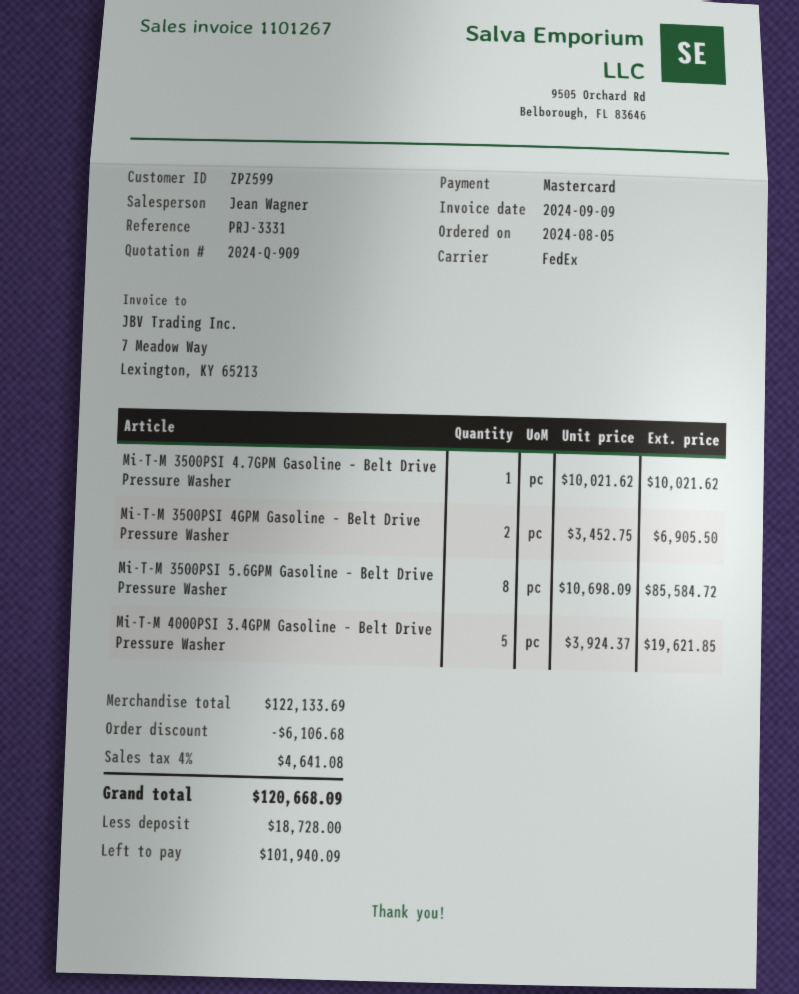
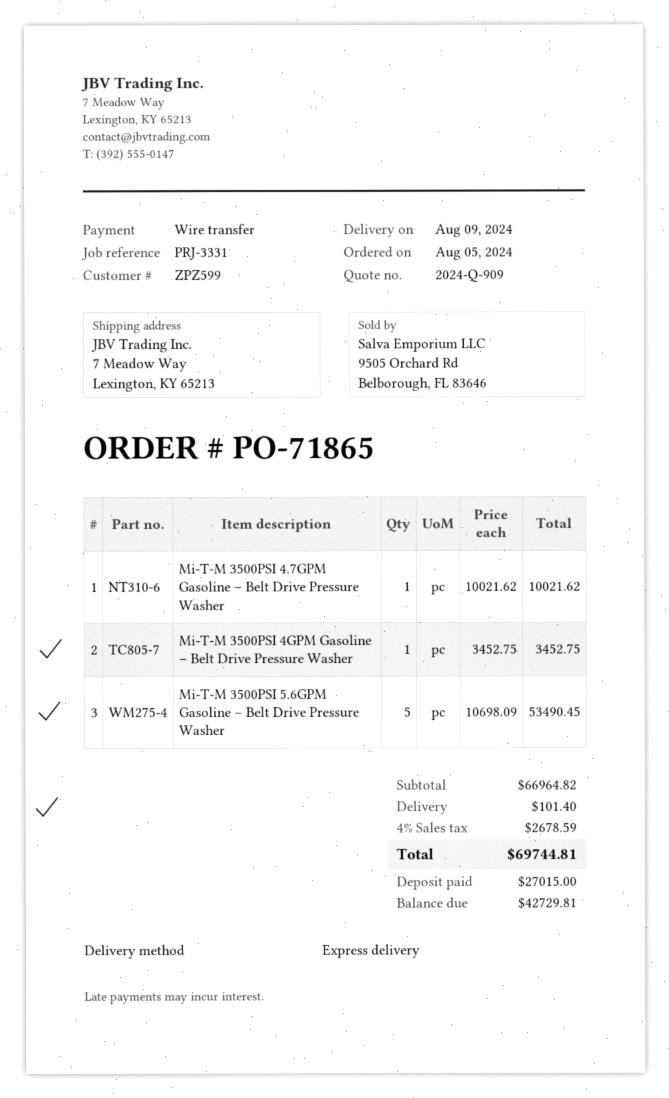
payment method: Mastercard -> bank transfer
shipping method: FedEx -> express
Mi-T-M 3500PSI 4GPM Gasoline – Belt Drive Pressure Washer: 2 x 3452.75 = 6905.50 -> 1 x 3452.75 = 3452.75
Mi-T-M 3500PSI 5.6GPM Gasoline – Belt Drive Pressure Washer: 8 x 10698.09 = 85584.72 -> 5 x 10698.09 = 53490.45
Mi-T-M 4000PSI 3.4GPM Gasoline – Belt Drive Pressure Washer: 5 x 3924.37 = 19621.85 -> none
subtotal: 122133.69 -> 66964.82
discount: 6106.68 -> none
shipping: none -> 101.40
tax: 4% = 4641.08 -> 4% = 2678.59
total: 120668.09 -> 69744.81
deposit: 18728.00 -> 27015.00
balance: 101940.09 -> 42729.81

